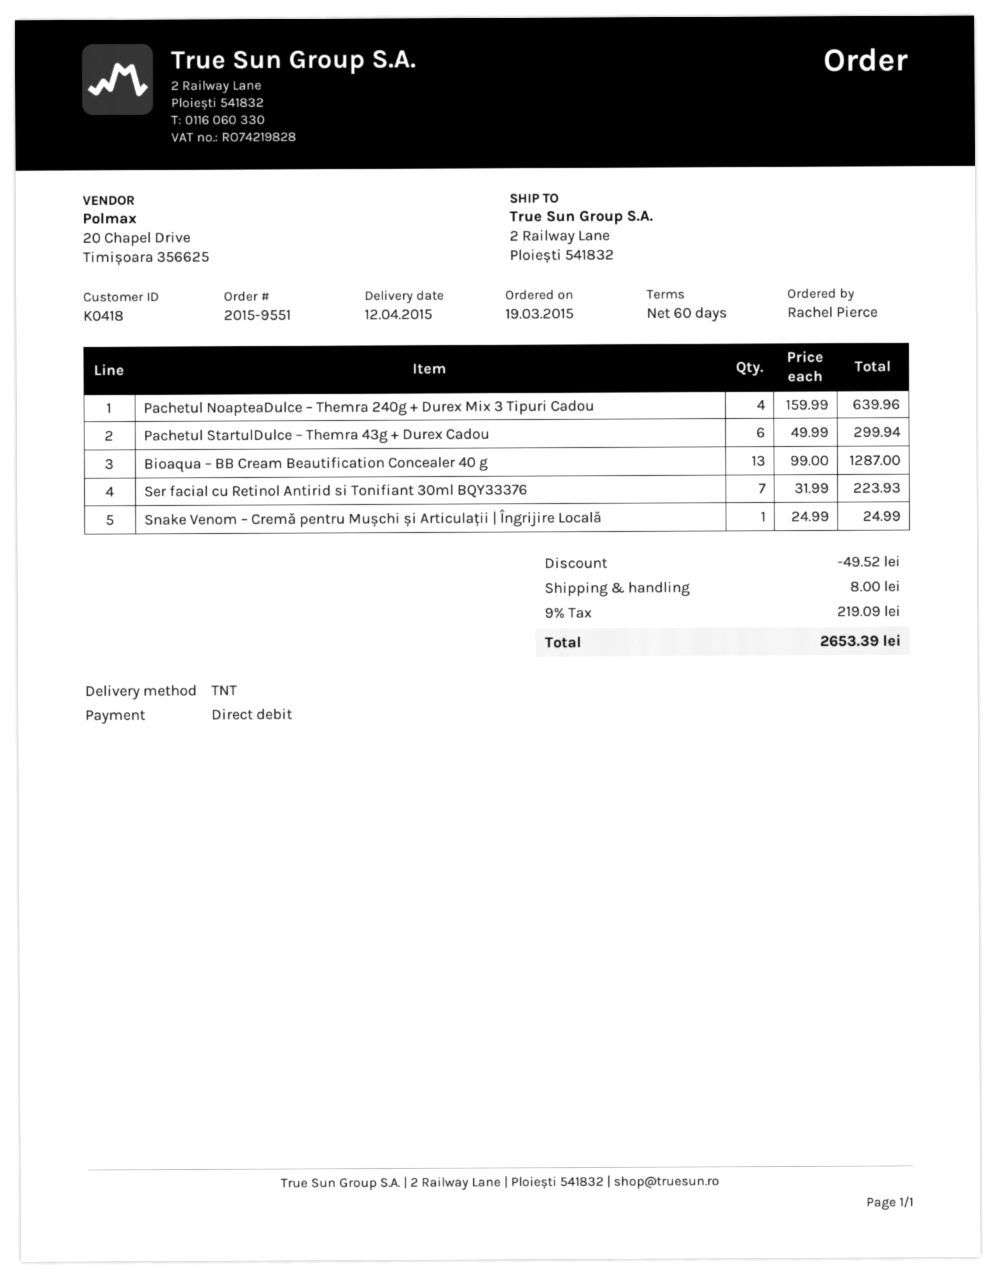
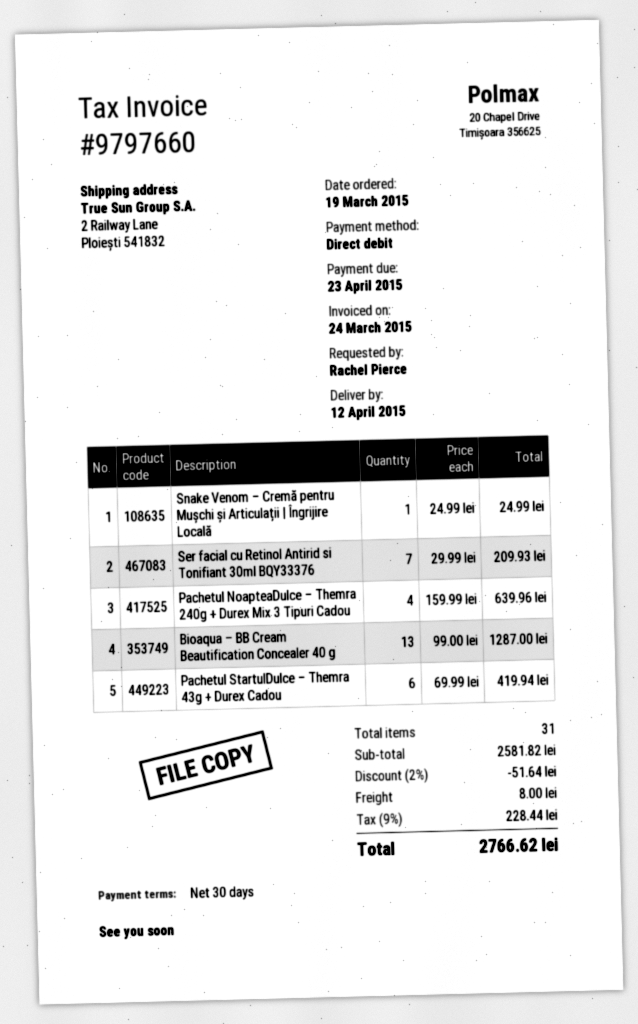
payment terms: 60 days -> 30 days
Pachetul StartulDulce – Themra 43g + Durex Cadou: 6 x 49.99 = 299.94 -> 6 x 69.99 = 419.94
Ser facial cu Retinol Antirid si Tonifiant 30ml BQY33376: 7 x 31.99 = 223.93 -> 7 x 29.99 = 209.93
discount: 49.52 -> 51.64
tax: 9% = 219.09 -> 9% = 228.44
total: 2653.39 -> 2766.62

